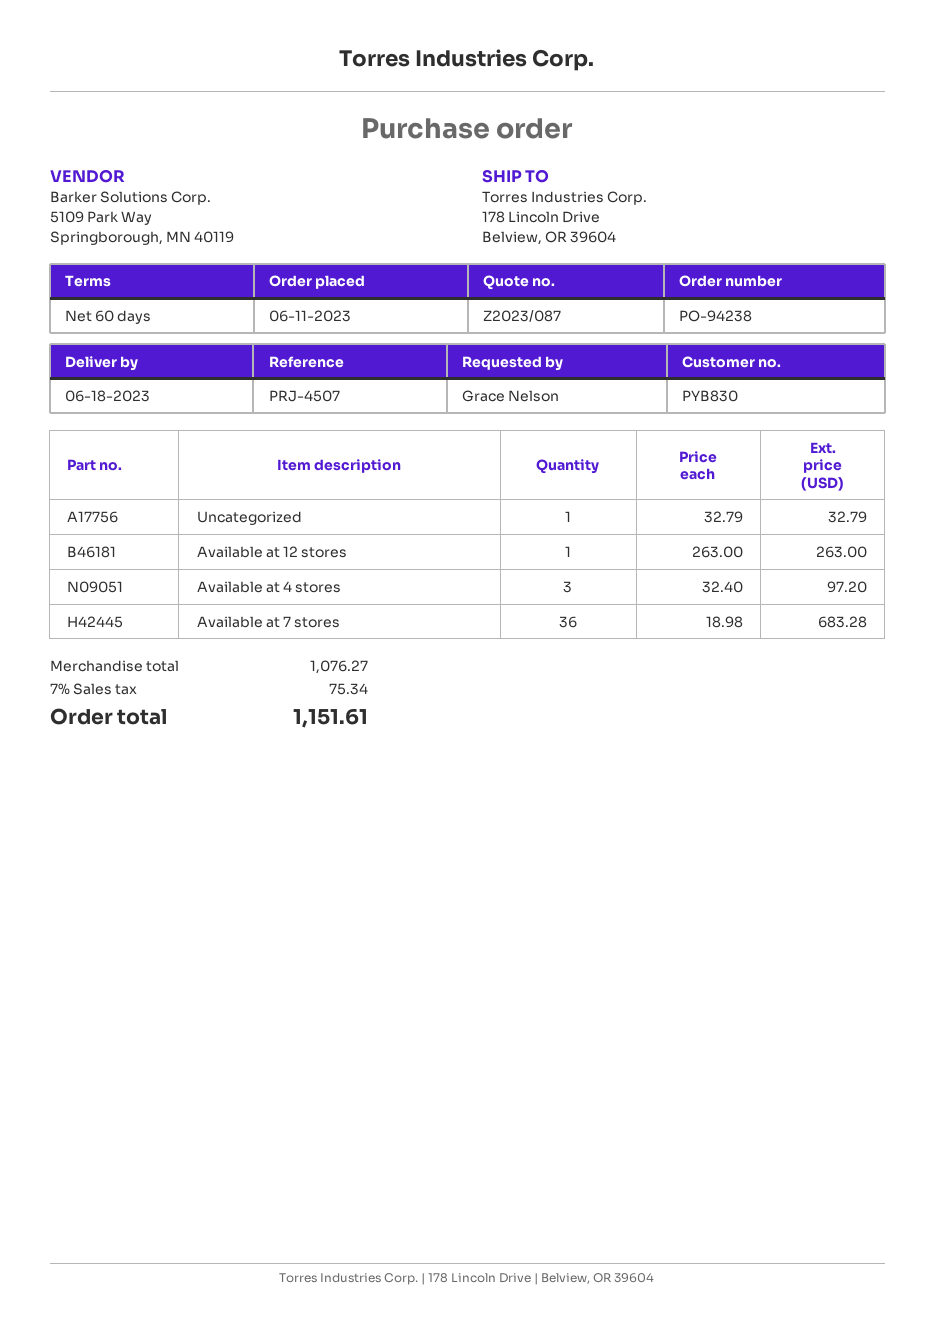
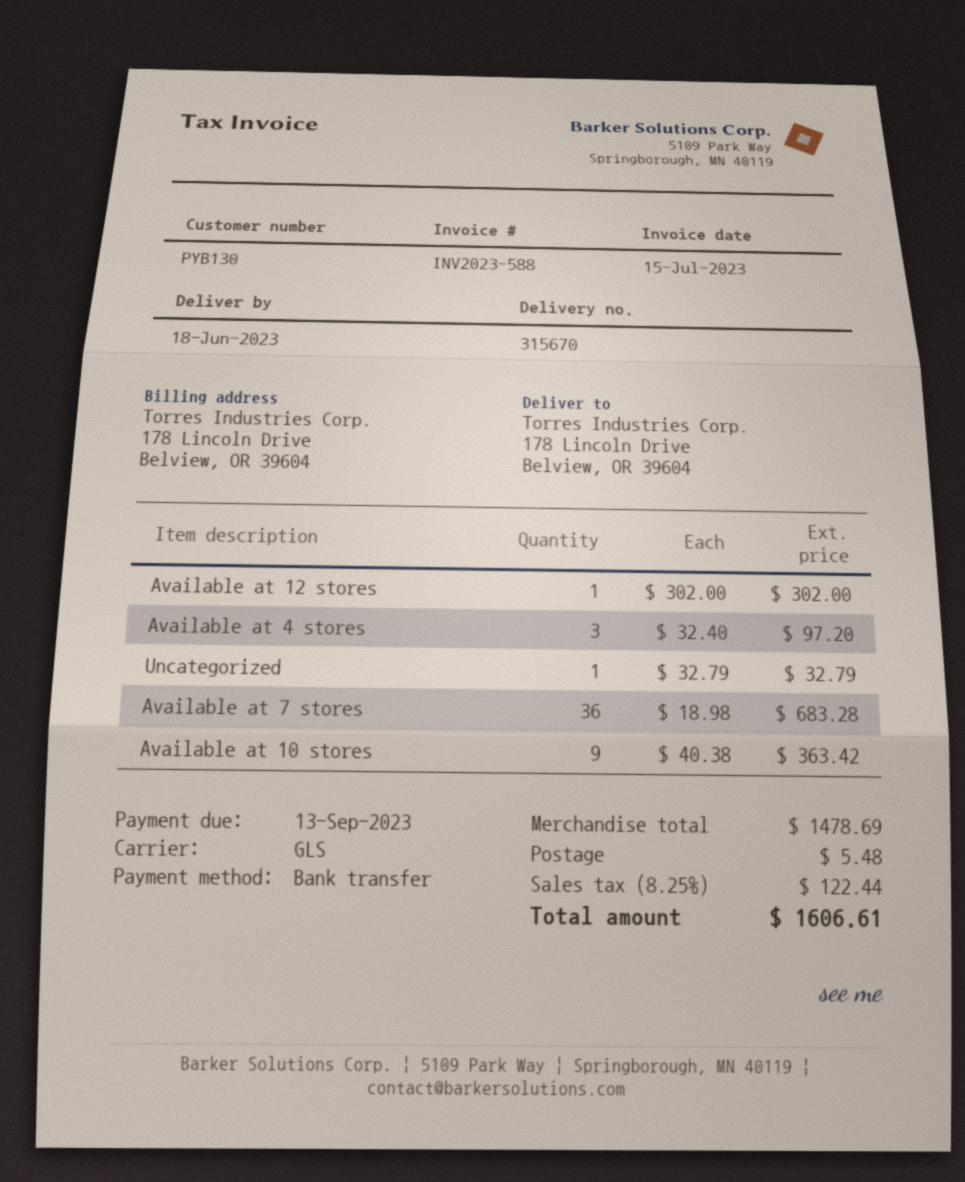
customer number: PYB830 -> PYB130
Available at 12 stores: 1 x 263.00 = 263.00 -> 1 x 302.00 = 302.00
Available at 10 stores: none -> 9 x 40.38 = 363.42
subtotal: 1076.27 -> 1478.69
shipping: none -> 5.48
tax: 7% = 75.34 -> 8.25% = 122.44
total: 1151.61 -> 1606.61

